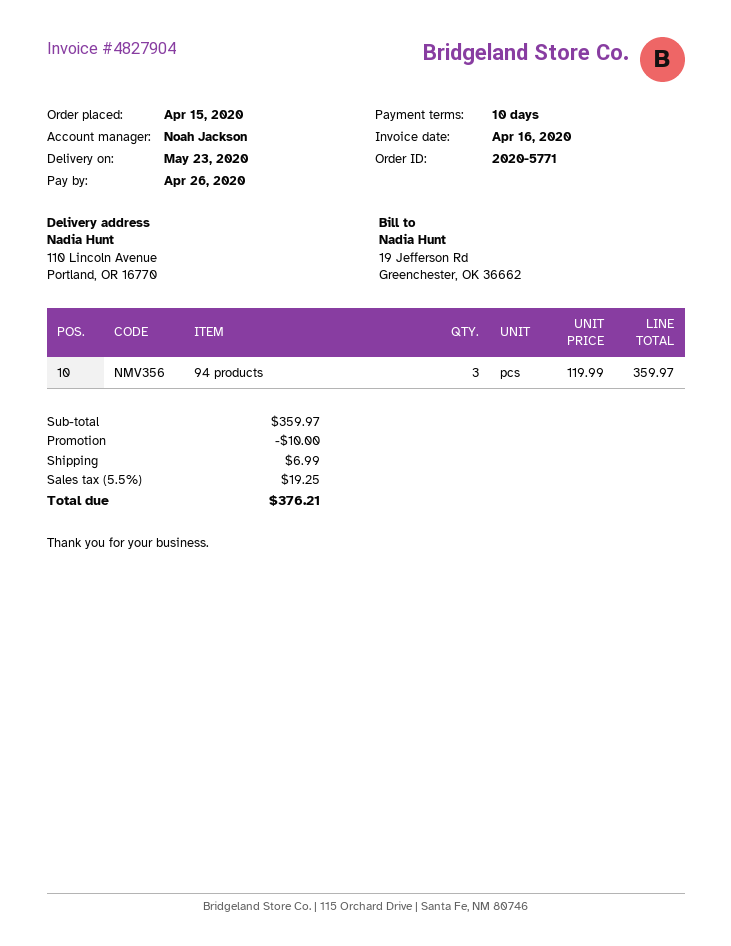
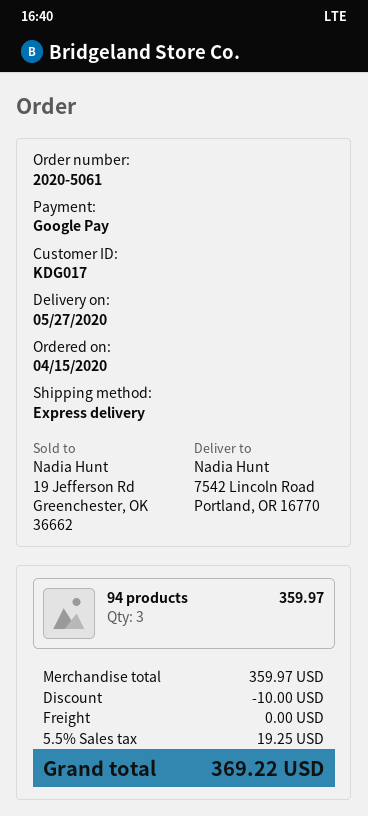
order number: 2020-5771 -> 2020-5061
delivery date: 2020-05-23 -> 2020-05-27
ship to: 110 Lincoln Avenue, Portland, OR 16770 -> 7542 Lincoln Road, Portland, OR 16770
shipping: 6.99 -> 0.00
total: 376.21 -> 369.22

